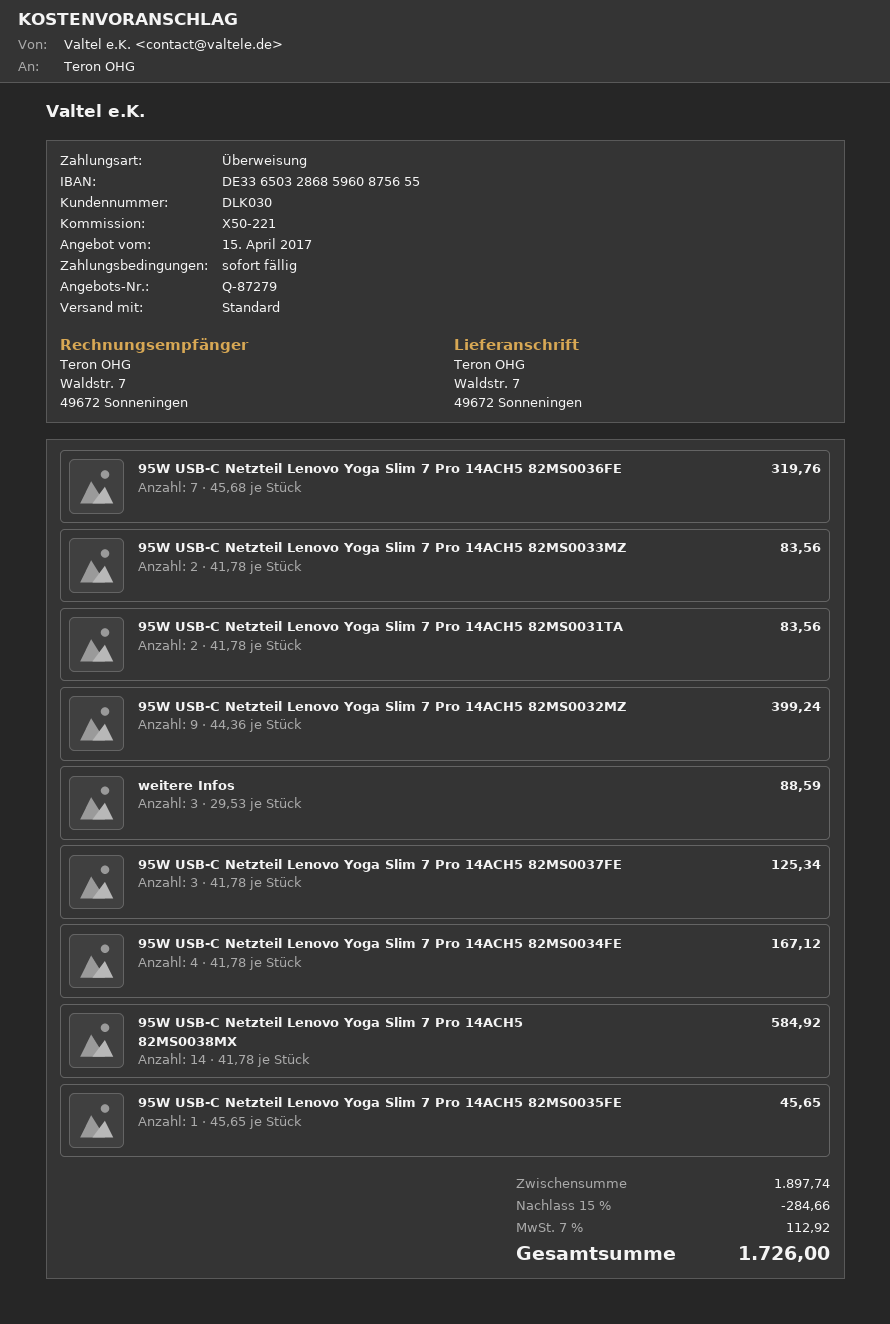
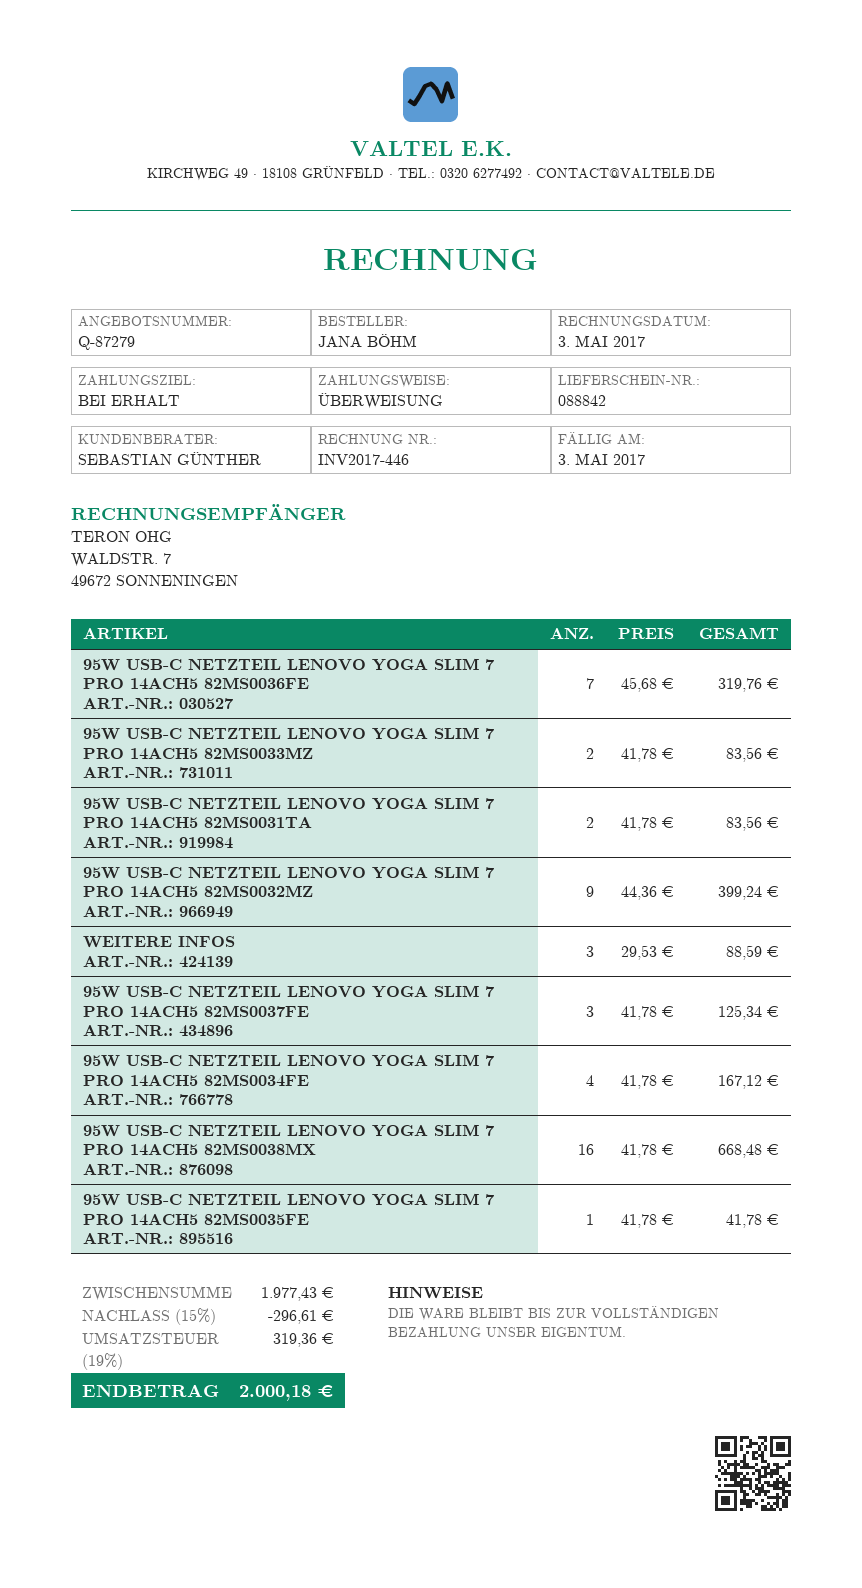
95W USB-C Netzteil Lenovo Yoga Slim 7 Pro 14ACH5 82MS0038MX: 14 x 41.78 = 584.92 -> 16 x 41.78 = 668.48
95W USB-C Netzteil Lenovo Yoga Slim 7 Pro 14ACH5 82MS0035FE: 1 x 45.65 = 45.65 -> 1 x 41.78 = 41.78
subtotal: 1897.74 -> 1977.43
discount: 15% = 284.66 -> 15% = 296.61
tax: 7% = 112.92 -> 19% = 319.36
total: 1726.00 -> 2000.18

